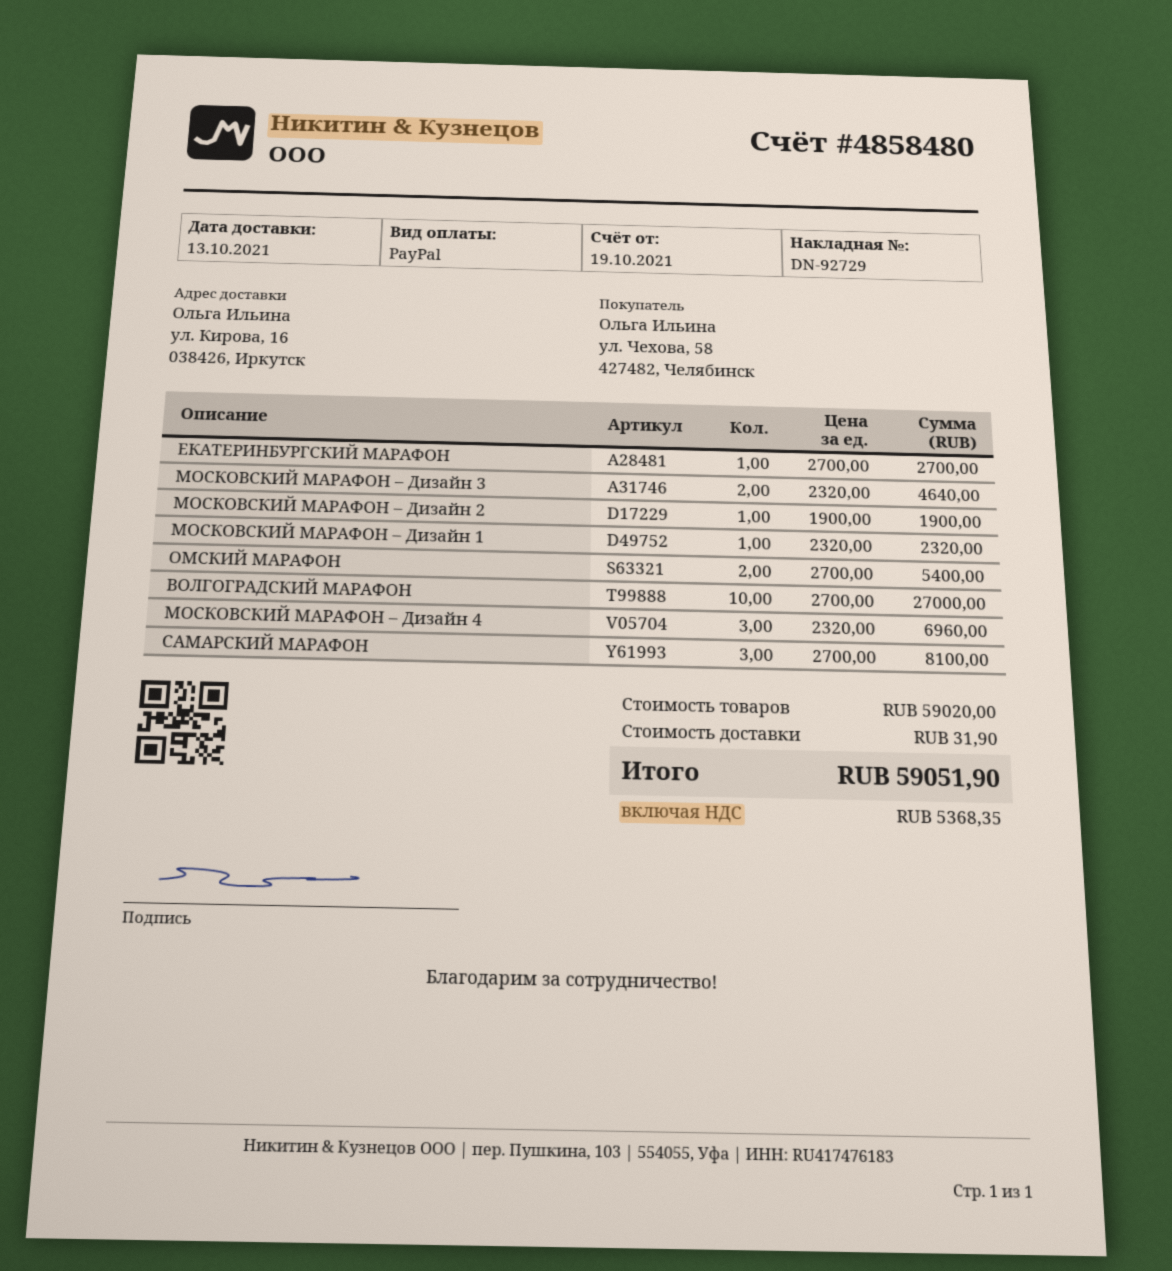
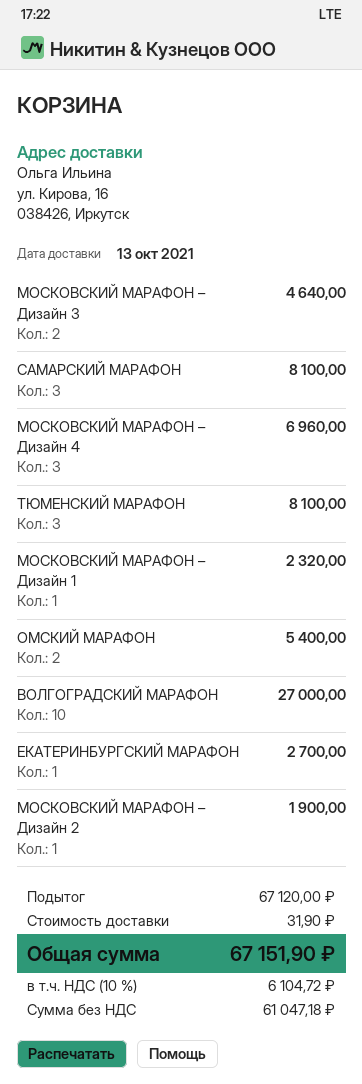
ТЮМЕНСКИЙ МАРАФОН: none -> 3 for 8100.00
subtotal: 59020.00 -> 67120.00
tax: 5368.35 -> 6104.72
total: 59051.90 -> 67151.90

